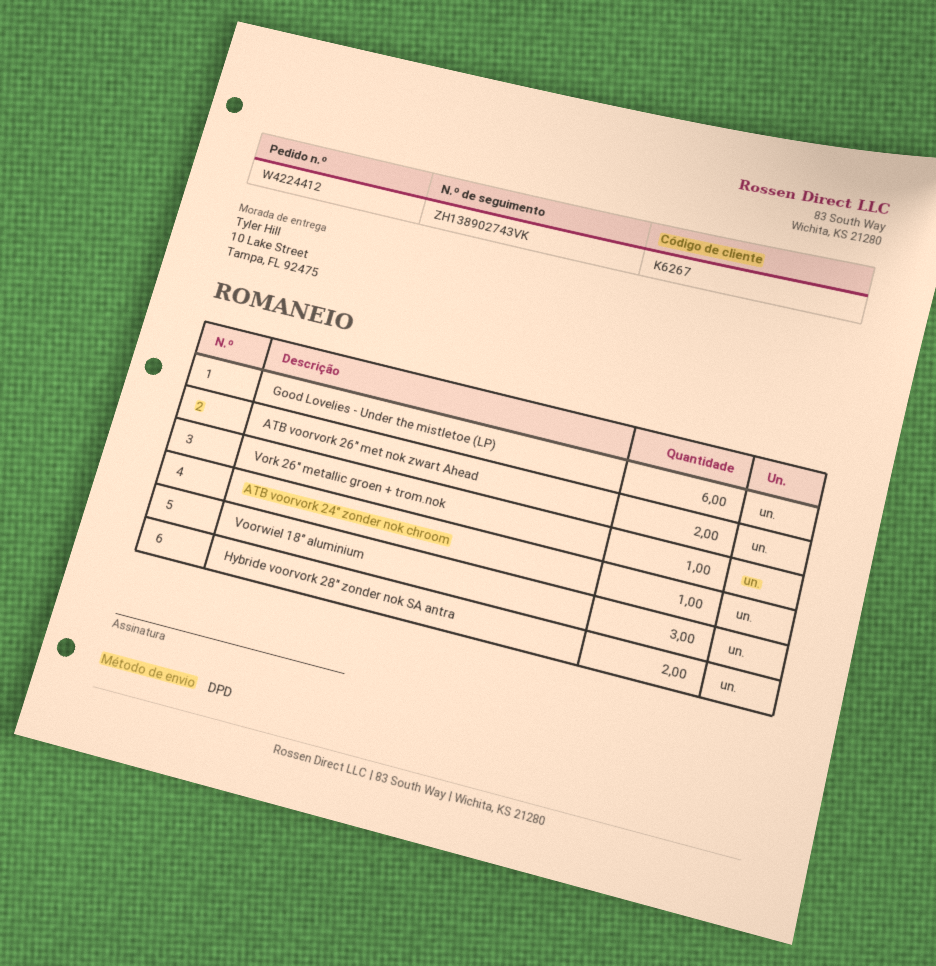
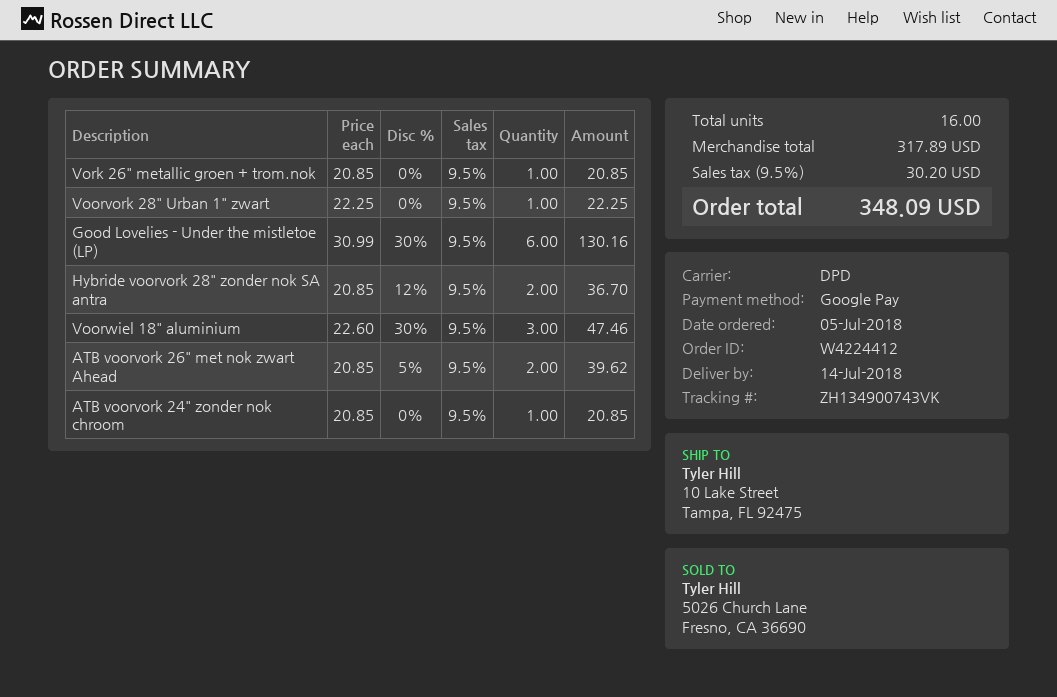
tracking number: ZH138902743VK -> ZH134900743VK
Voorvork 28" Urban 1" zwart: none -> 1

